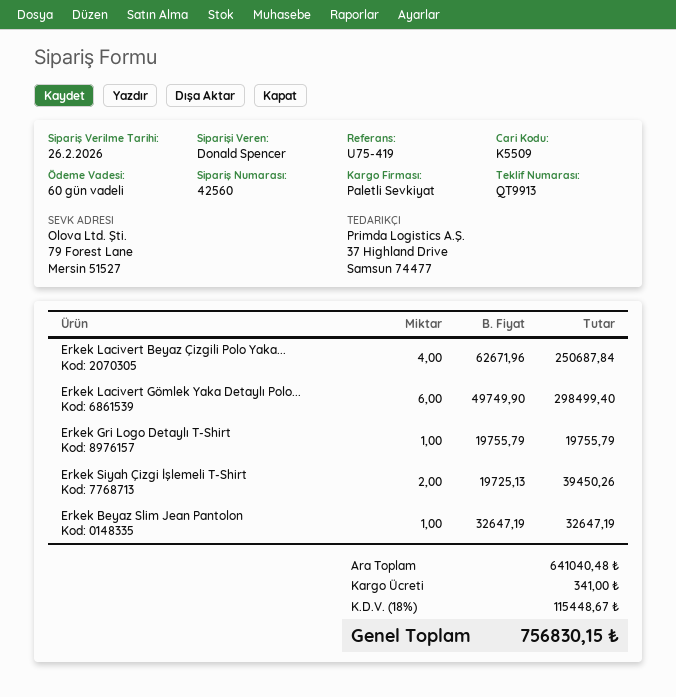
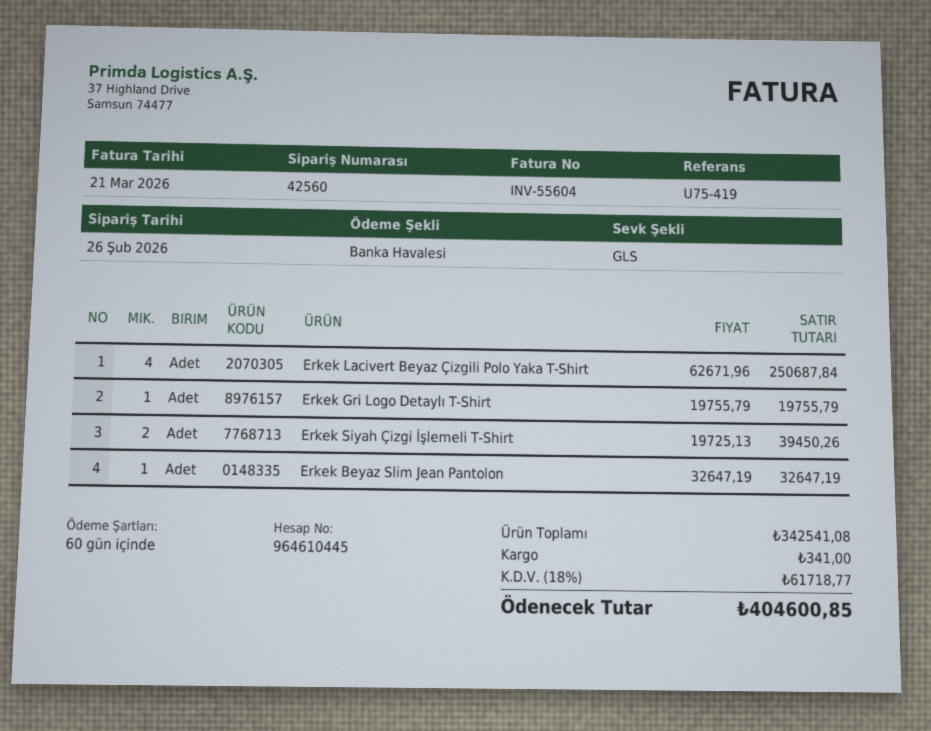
shipping method: pallet freight -> GLS
Erkek Lacivert Gömlek Yaka Detaylı Polo...: 6 x 49749.90 = 298499.40 -> none
subtotal: 641040.48 -> 342541.08
tax: 18% = 115448.67 -> 18% = 61718.77
total: 756830.15 -> 404600.85

